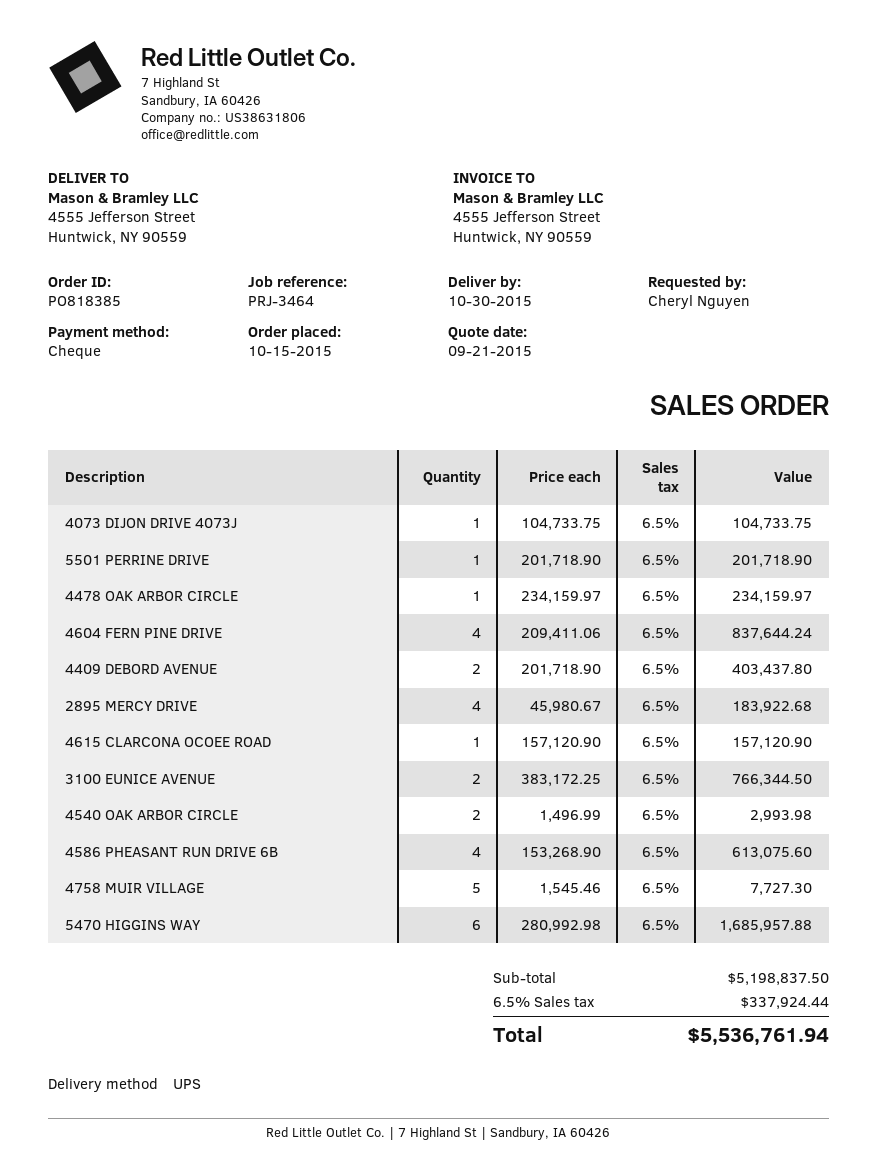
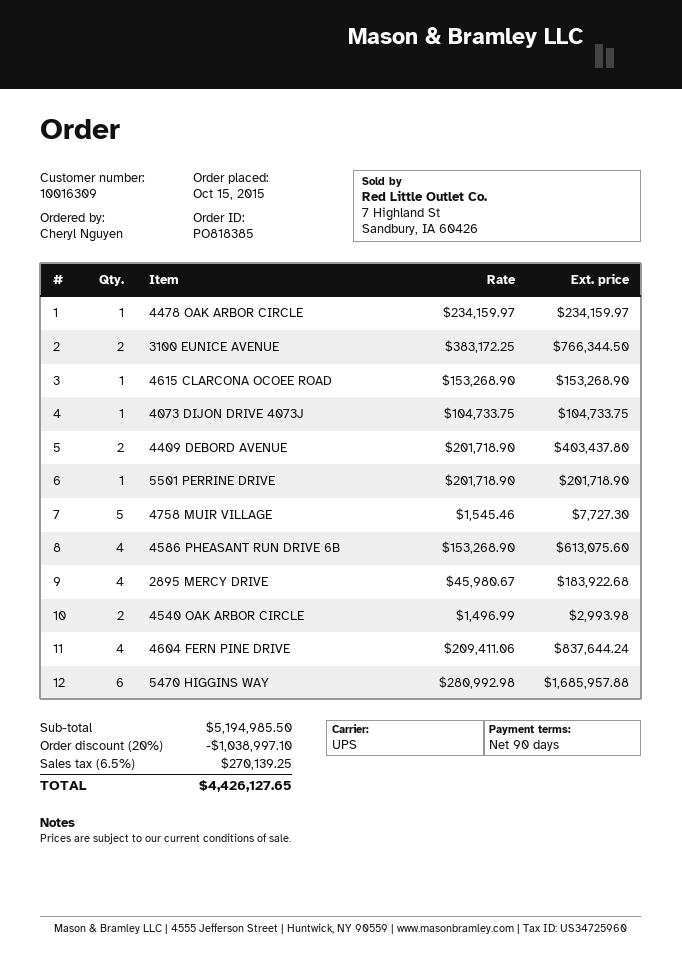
4615 CLARCONA OCOEE ROAD: 1 x 157120.90 = 157120.90 -> 1 x 153268.90 = 153268.90
subtotal: 5198837.50 -> 5194985.50
discount: none -> 20% = 1038997.10
tax: 6.5% = 337924.44 -> 6.5% = 270139.25
total: 5536761.94 -> 4426127.65

